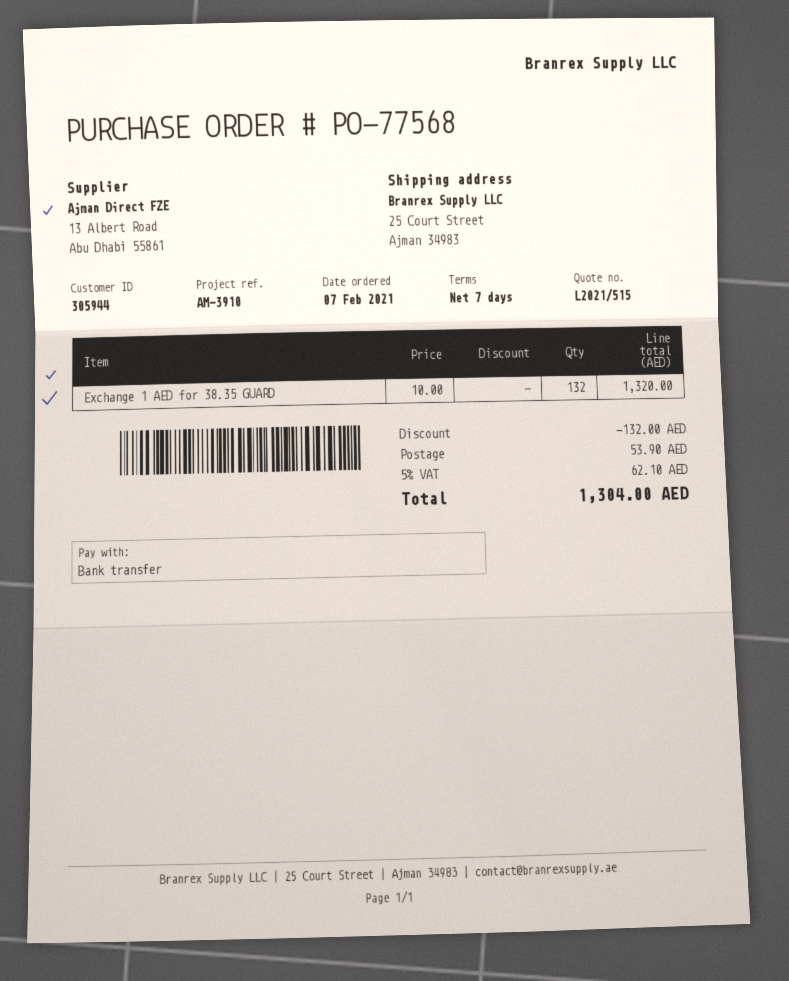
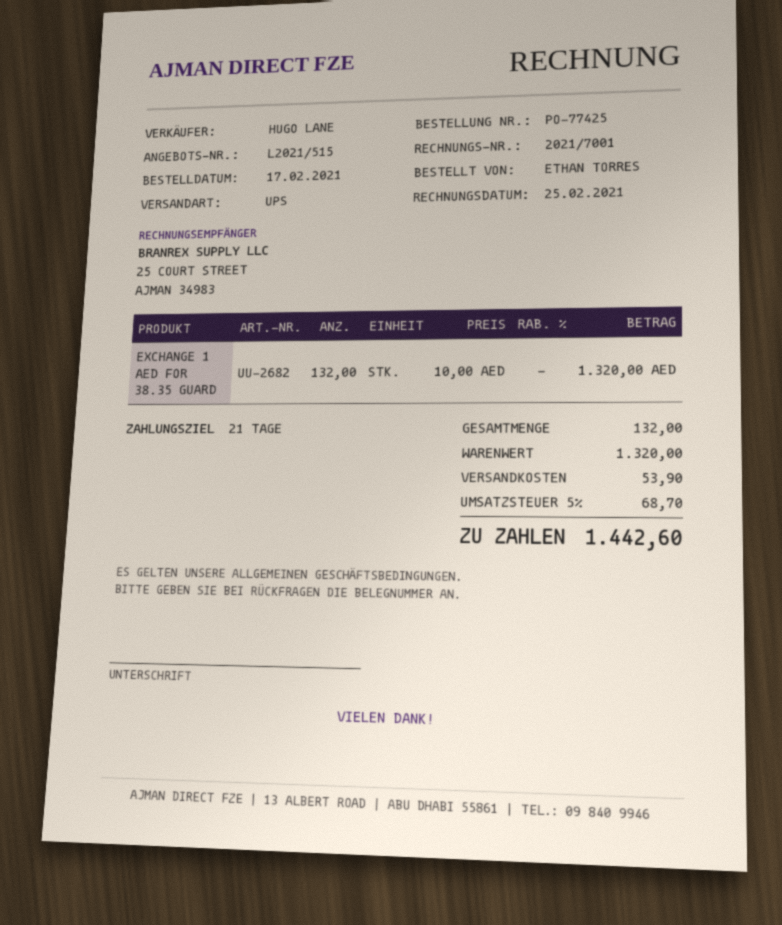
order number: PO-77568 -> PO-77425
order date: 2021-02-07 -> 2021-02-17
payment terms: 7 days -> 21 days
discount: 132.00 -> none
tax: 5% = 62.10 -> 5% = 68.70
total: 1304.00 -> 1442.60

